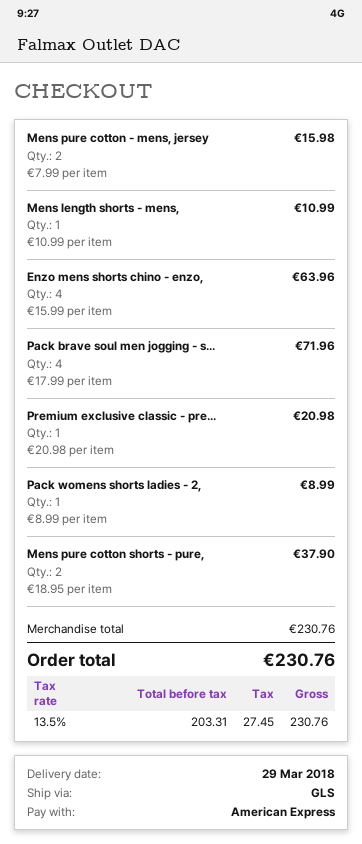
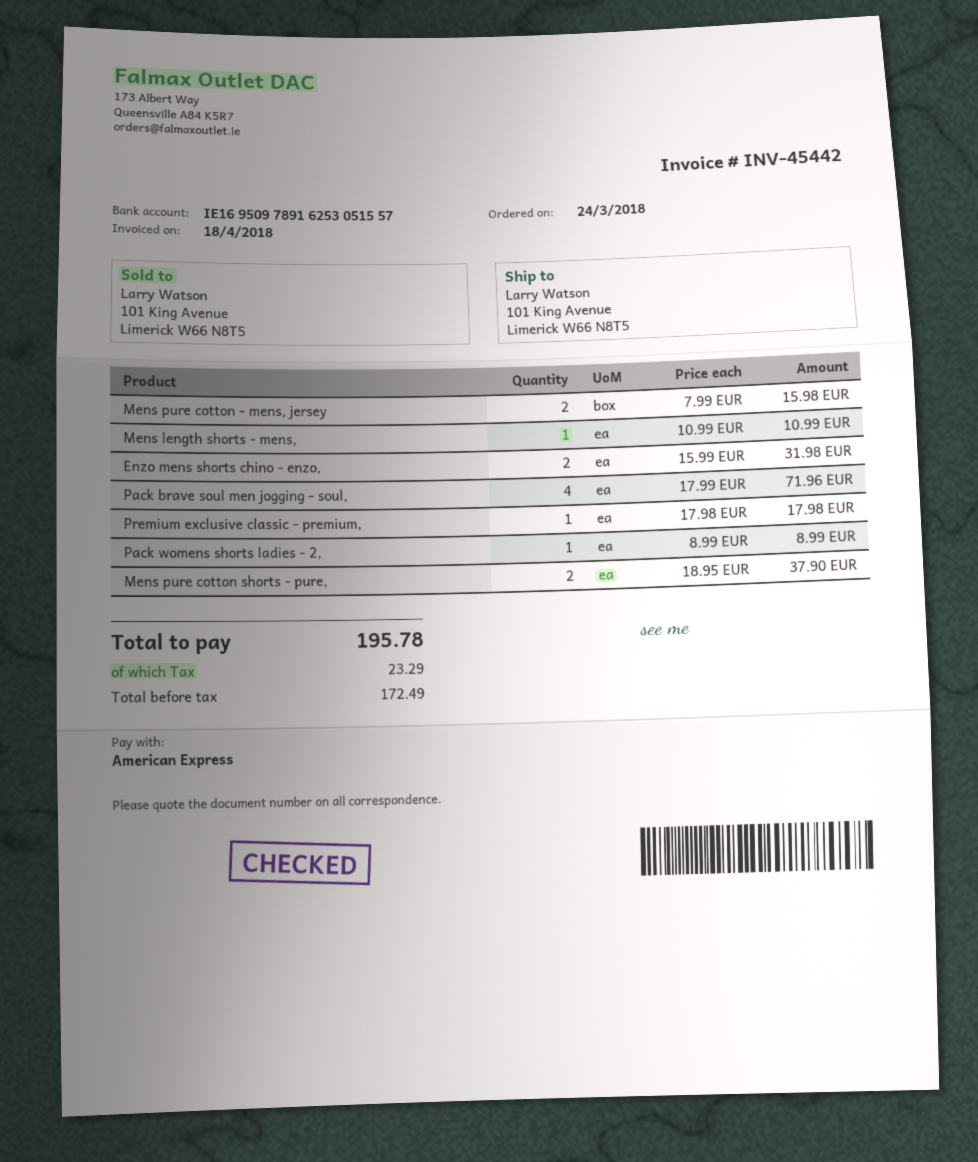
Enzo mens shorts chino - enzo,: 4 x 15.99 = 63.96 -> 2 x 15.99 = 31.98
Premium exclusive classic - pre...: 1 x 20.98 = 20.98 -> 1 x 17.98 = 17.98
net: 203.31 -> 172.49
tax: 27.45 -> 23.29
total: 230.76 -> 195.78

